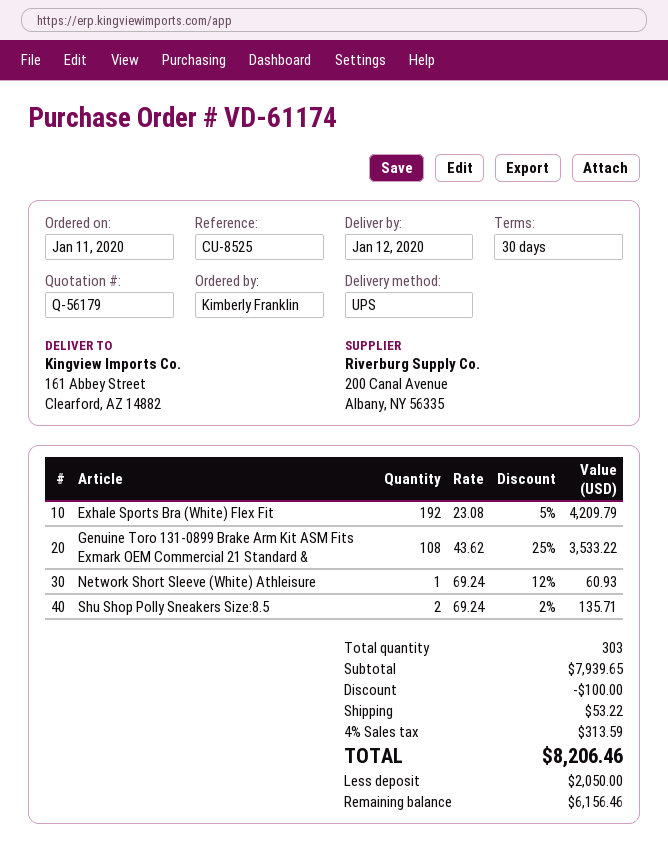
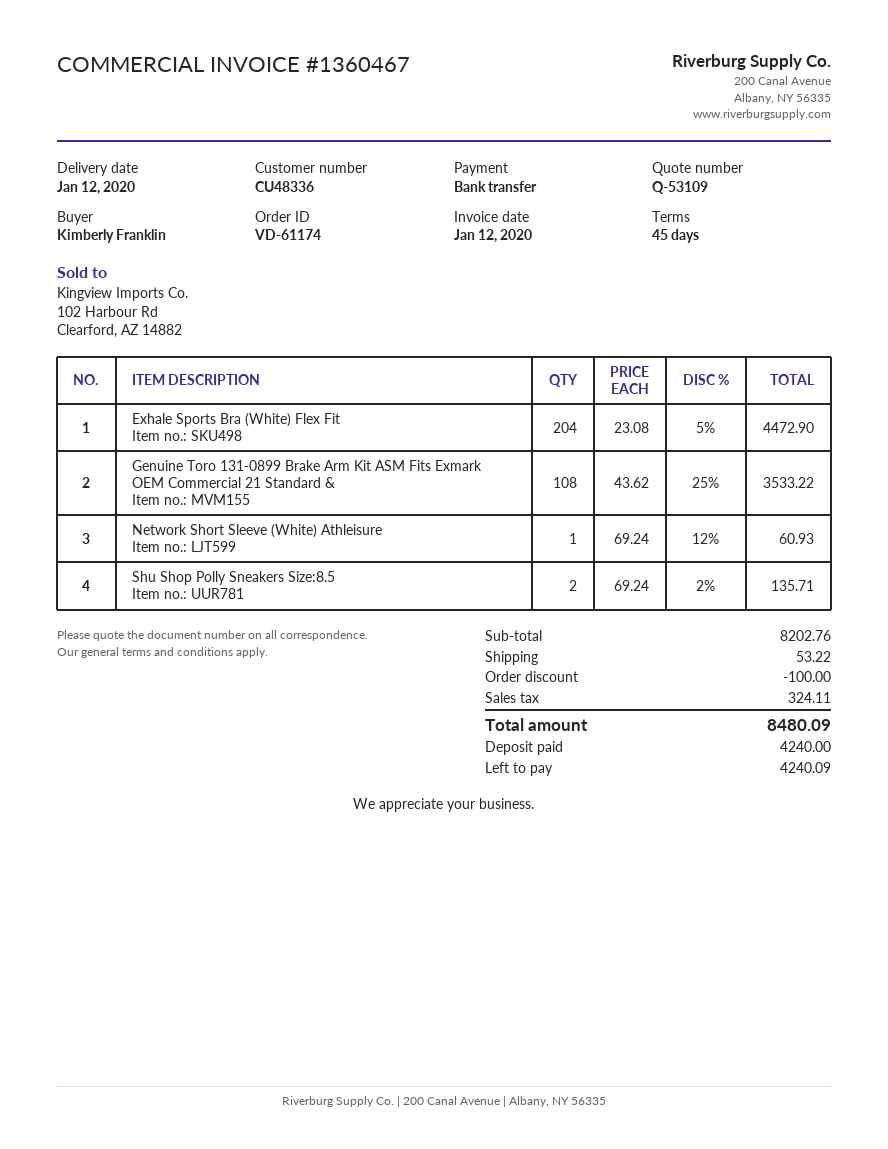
quote number: Q-56179 -> Q-53109
payment terms: 30 days -> 45 days
Exhale Sports Bra (White) Flex Fit: 192 x 23.08 - 5% = 4209.79 -> 204 x 23.08 - 5% = 4472.90
subtotal: 7939.65 -> 8202.76
tax: 313.59 -> 324.11
total: 8206.46 -> 8480.09
deposit: 2050.00 -> 4240.00
balance: 6156.46 -> 4240.09

